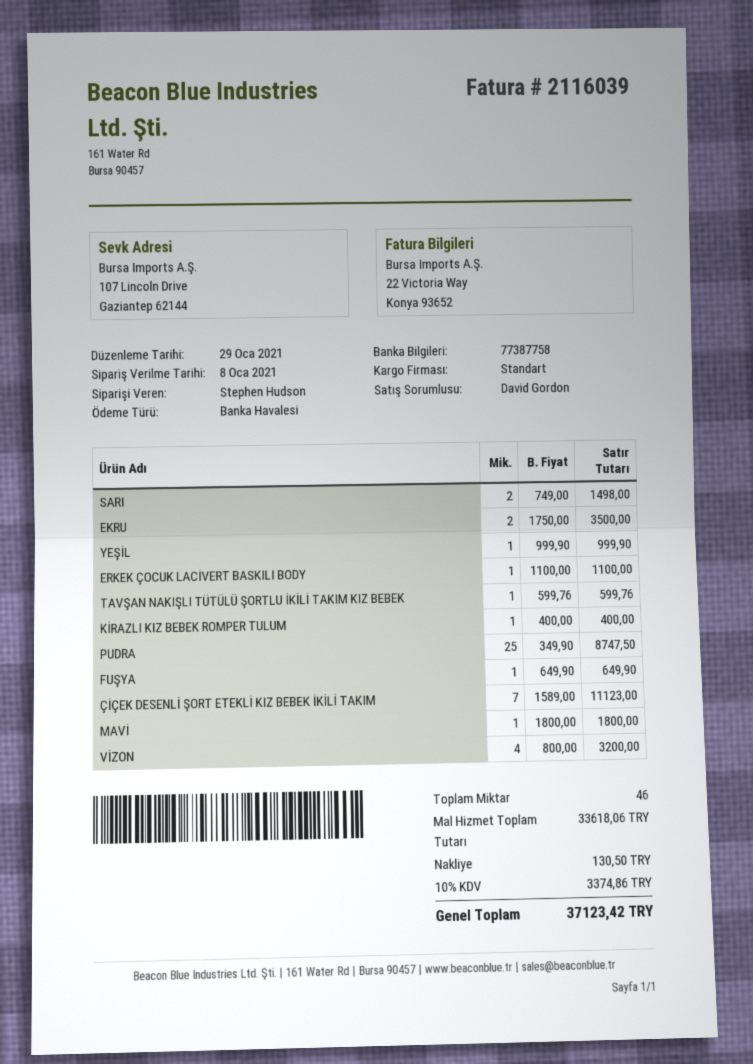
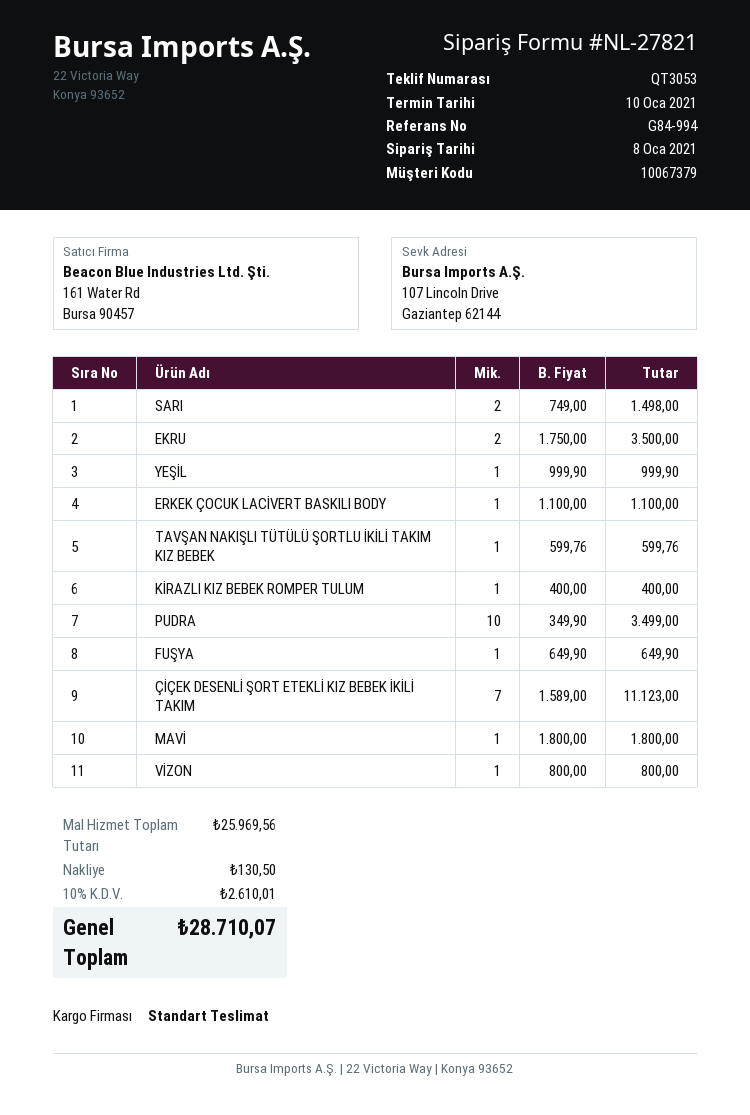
PUDRA: 25 x 349.90 = 8747.50 -> 10 x 349.90 = 3499.00
VİZON: 4 x 800.00 = 3200.00 -> 1 x 800.00 = 800.00
subtotal: 33618.06 -> 25969.56
tax: 10% = 3374.86 -> 10% = 2610.01
total: 37123.42 -> 28710.07

